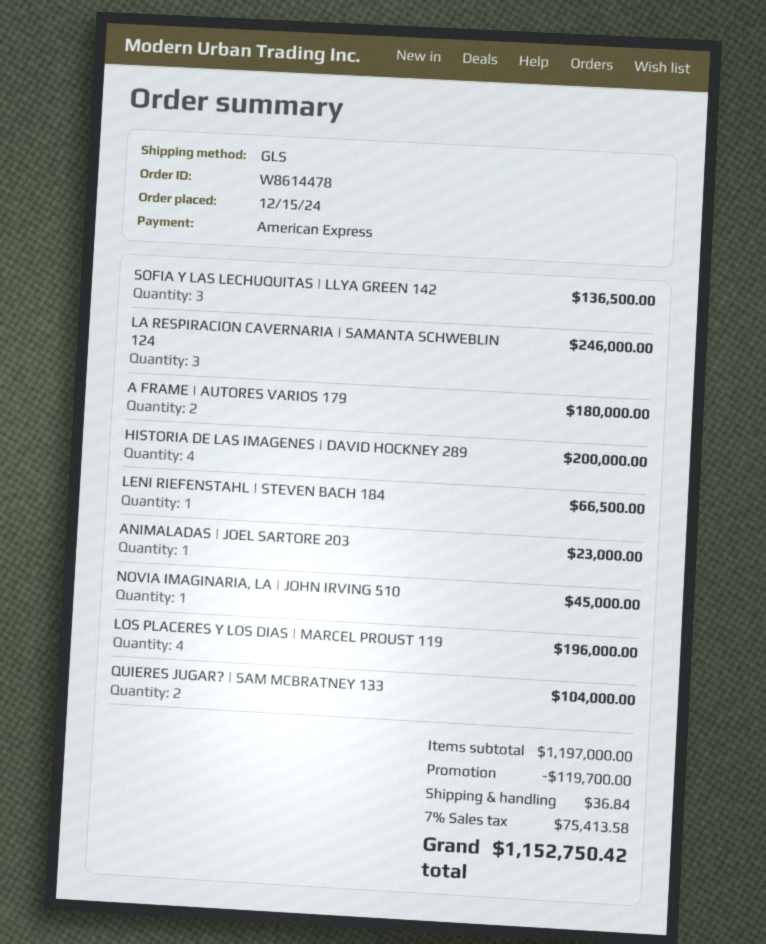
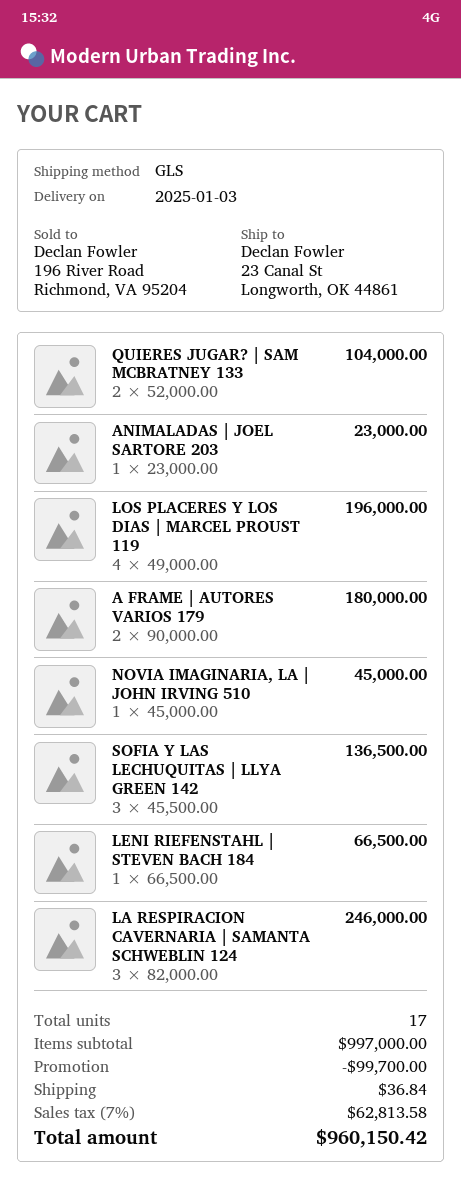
HISTORIA DE LAS IMAGENES | DAVID HOCKNEY 289: 4 for 200000.00 -> none
subtotal: 1197000.00 -> 997000.00
discount: 119700.00 -> 99700.00
tax: 7% = 75413.58 -> 7% = 62813.58
total: 1152750.42 -> 960150.42

